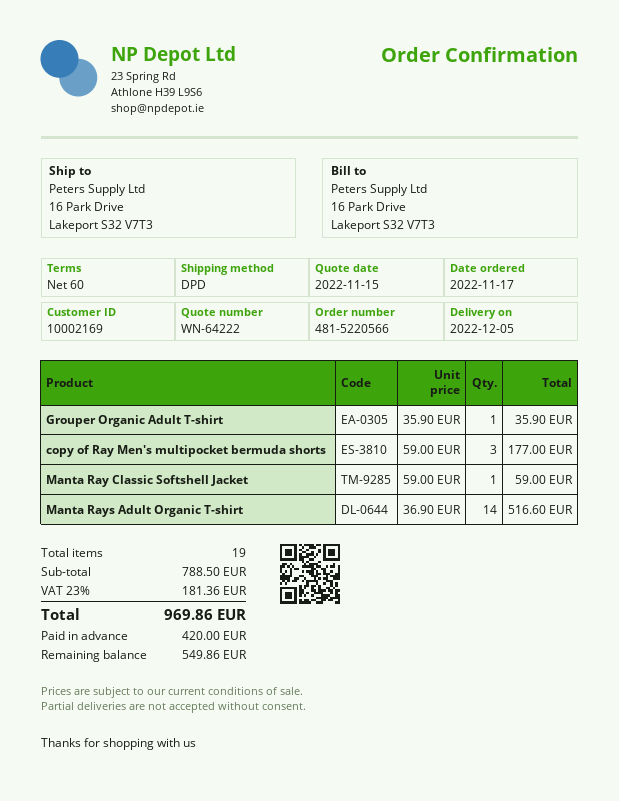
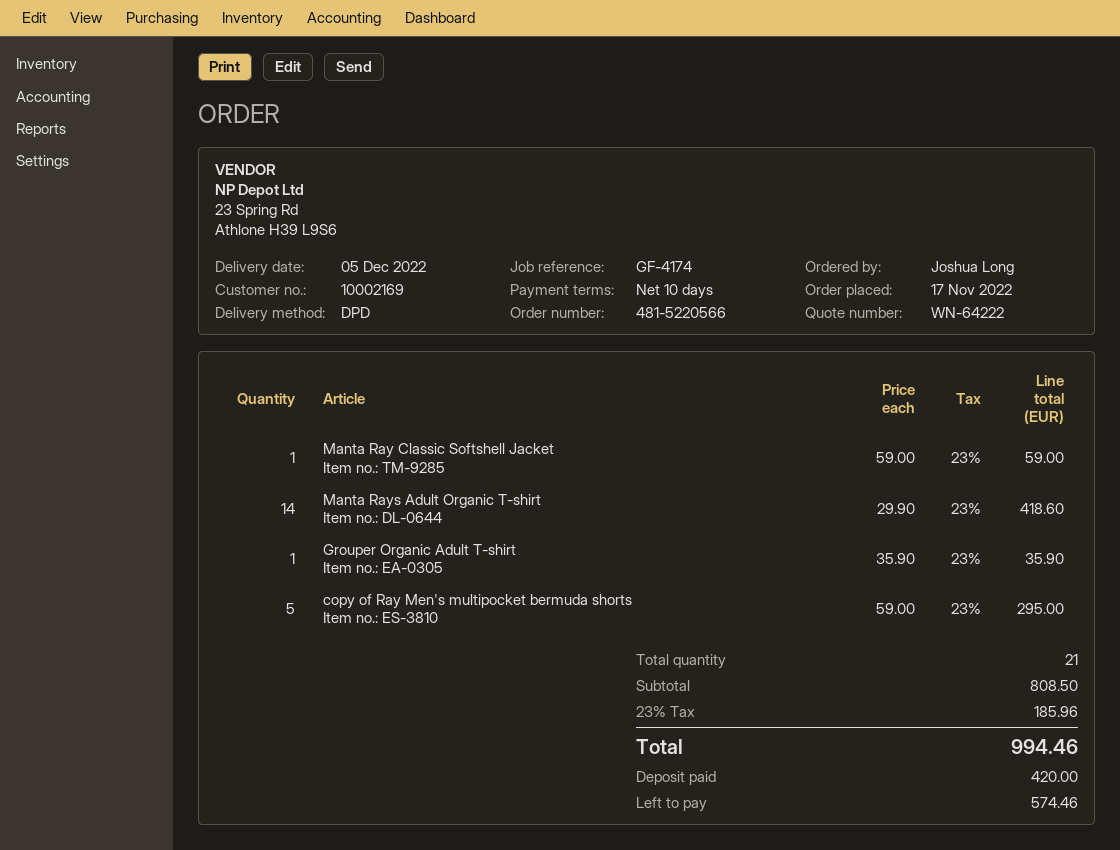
payment terms: 60 days -> 10 days
copy of Ray Men's multipocket bermuda shorts: 3 x 59.00 = 177.00 -> 5 x 59.00 = 295.00
Manta Rays Adult Organic T-shirt: 14 x 36.90 = 516.60 -> 14 x 29.90 = 418.60
total quantity: 19 -> 21
subtotal: 788.50 -> 808.50
tax: 23% = 181.36 -> 23% = 185.96
total: 969.86 -> 994.46
balance: 549.86 -> 574.46

